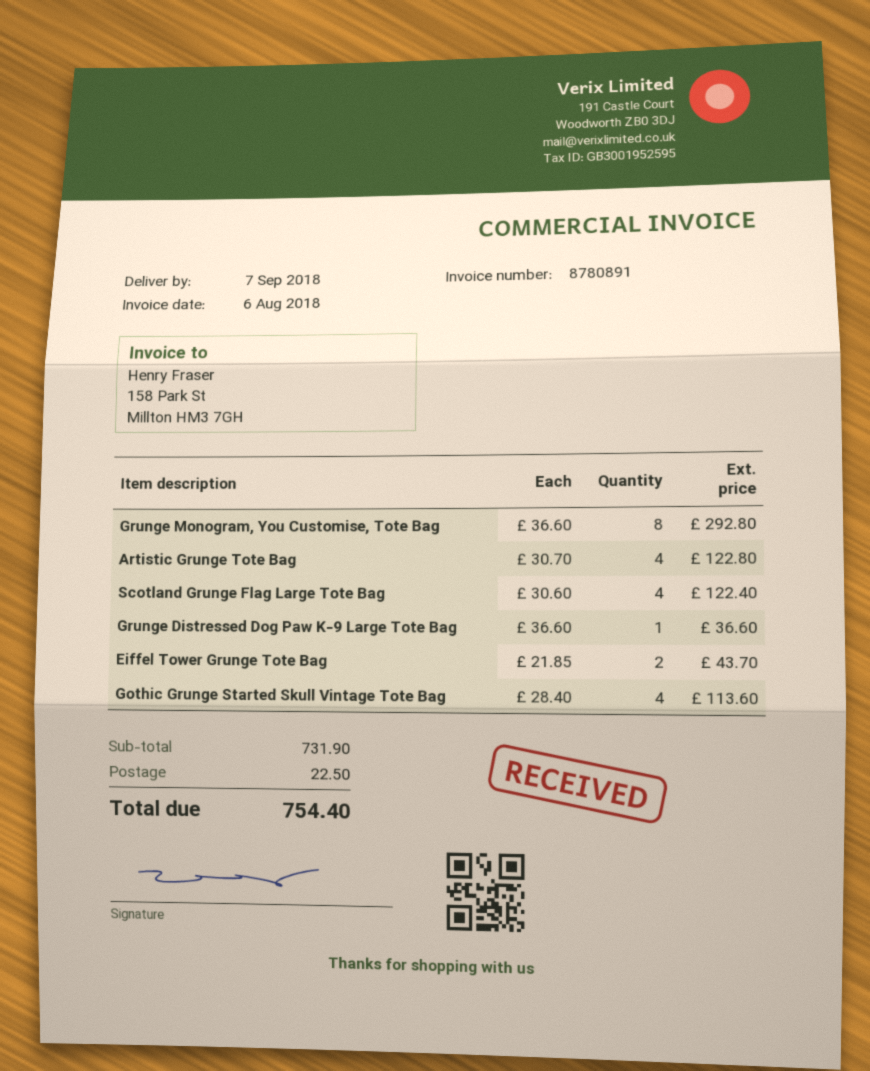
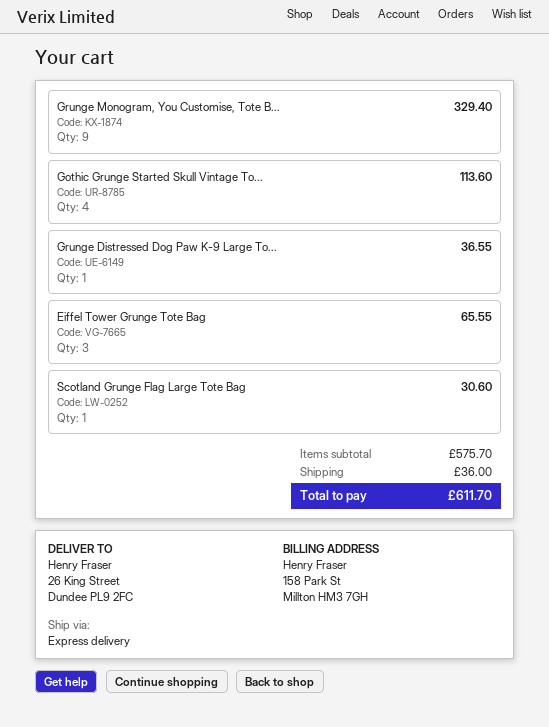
Grunge Monogram, You Customise, Tote Bag: 8 for 292.80 -> 9 for 329.40
Artistic Grunge Tote Bag: 4 for 122.80 -> none
Scotland Grunge Flag Large Tote Bag: 4 for 122.40 -> 1 for 30.60
Grunge Distressed Dog Paw K-9 Large Tote Bag: 1 for 36.60 -> 1 for 36.55
Eiffel Tower Grunge Tote Bag: 2 for 43.70 -> 3 for 65.55
subtotal: 731.90 -> 575.70
shipping: 22.50 -> 36.00
total: 754.40 -> 611.70

